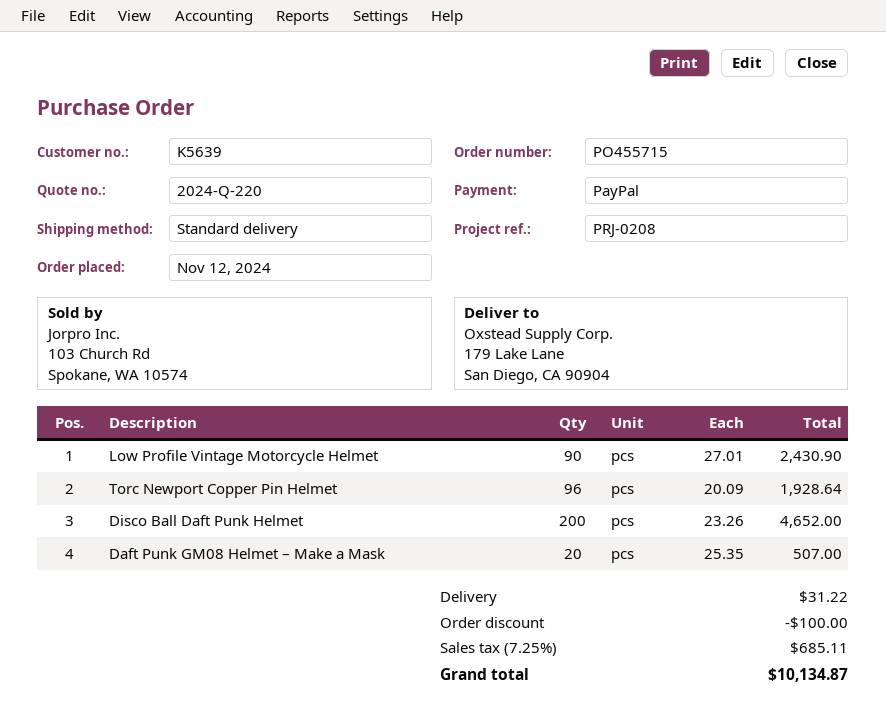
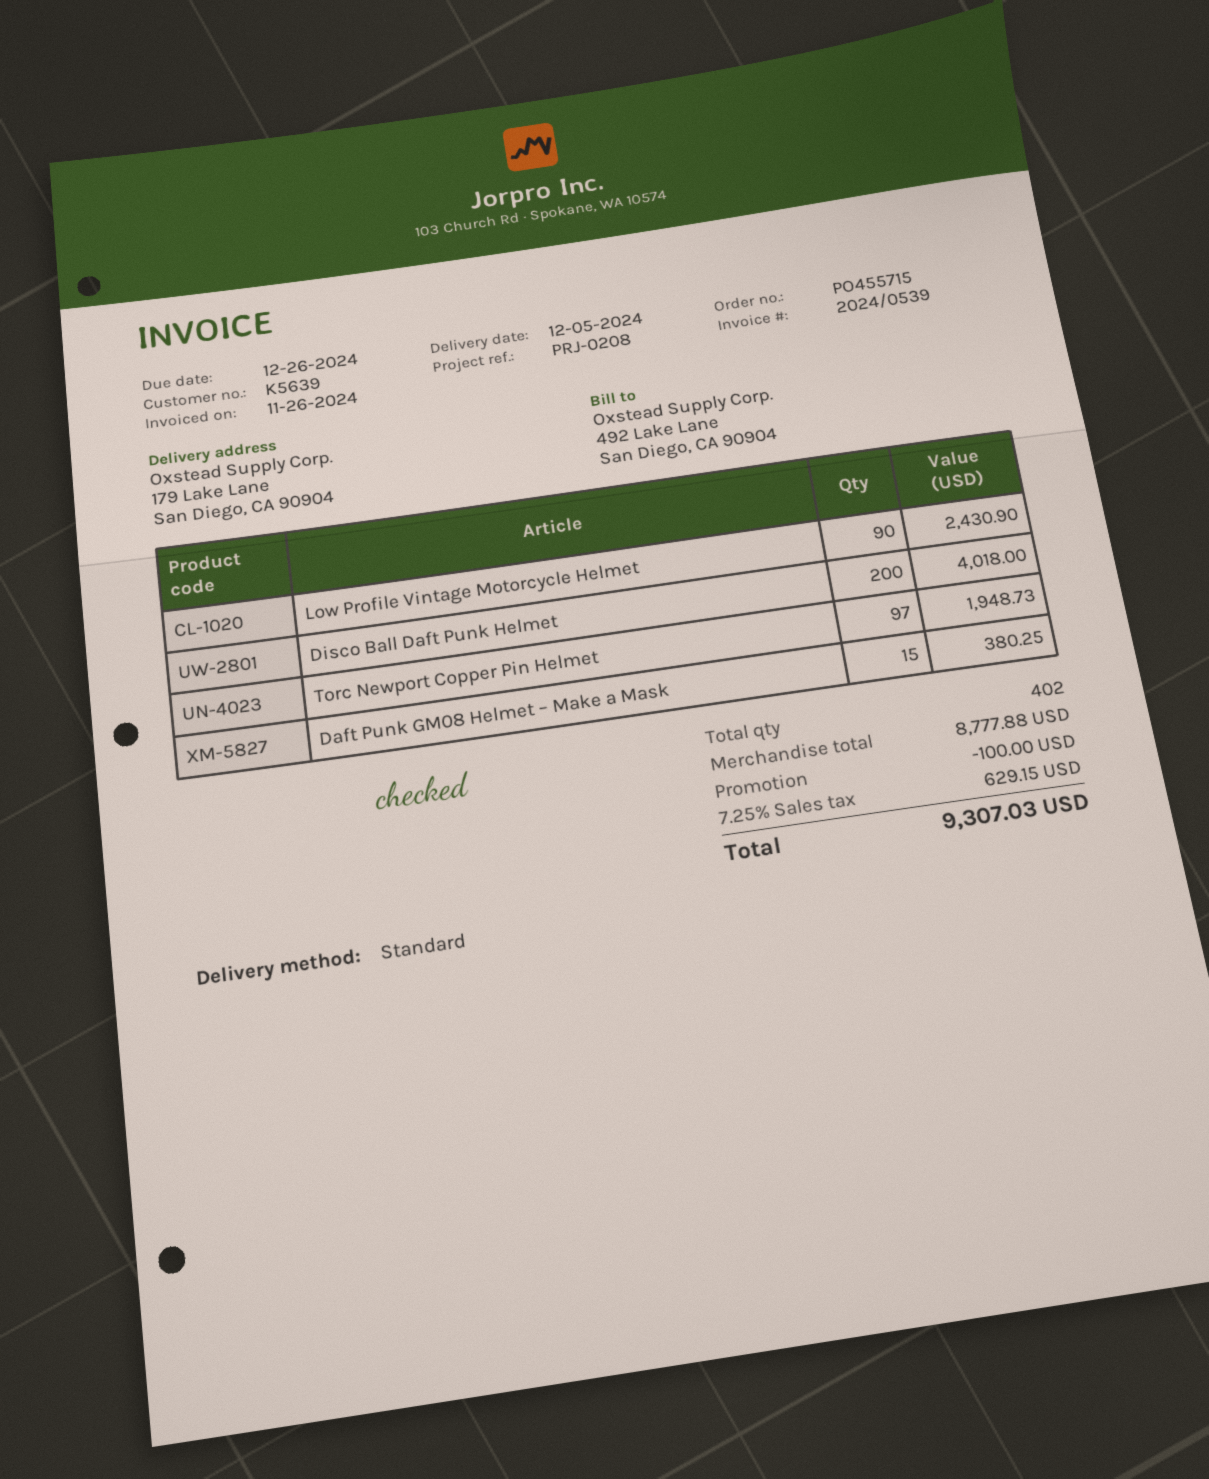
Torc Newport Copper Pin Helmet: 96 for 1928.64 -> 97 for 1948.73
Disco Ball Daft Punk Helmet: 200 for 4652.00 -> 200 for 4018.00
Daft Punk GM08 Helmet – Make a Mask: 20 for 507.00 -> 15 for 380.25
shipping: 31.22 -> none
tax: 7.25% = 685.11 -> 7.25% = 629.15
total: 10134.87 -> 9307.03

